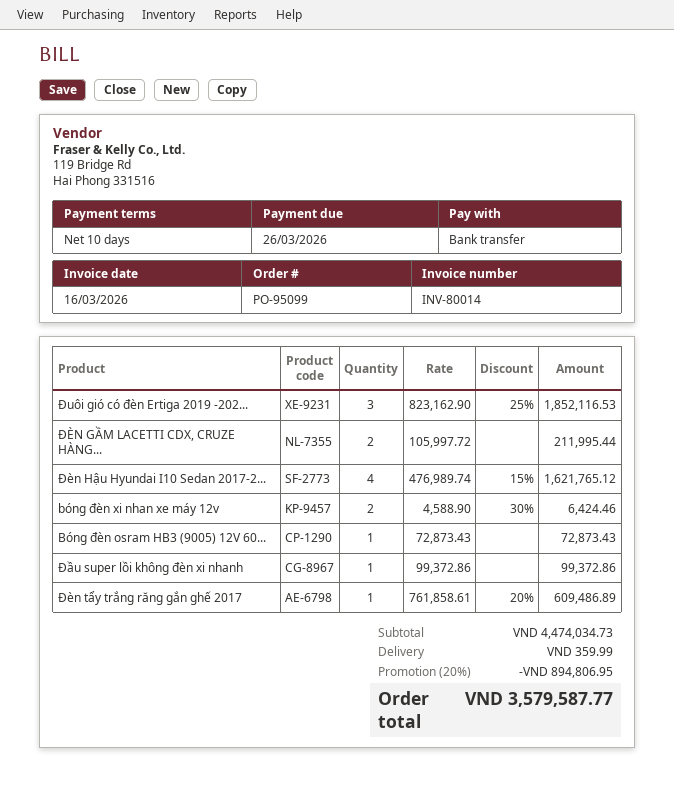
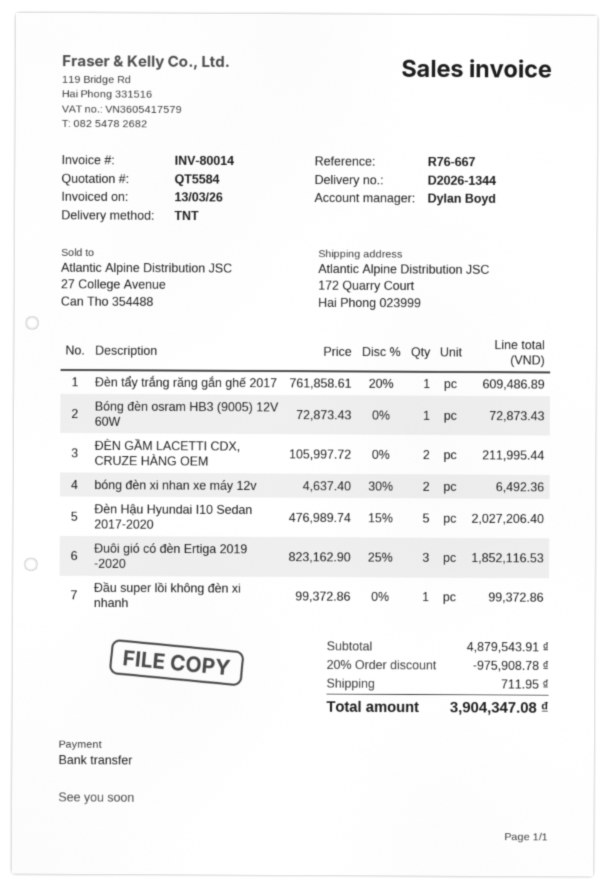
invoice date: 2026-03-16 -> 2026-03-13
Đèn Hậu Hyundai I10 Sedan 2017-2...: 4 x 476989.74 - 15% = 1621765.12 -> 5 x 476989.74 - 15% = 2027206.40
bóng đèn xi nhan xe máy 12v: 2 x 4588.90 - 30% = 6424.46 -> 2 x 4637.40 - 30% = 6492.36
subtotal: 4474034.73 -> 4879543.91
discount: 20% = 894806.95 -> 20% = 975908.78
shipping: 359.99 -> 711.95
total: 3579587.77 -> 3904347.08

